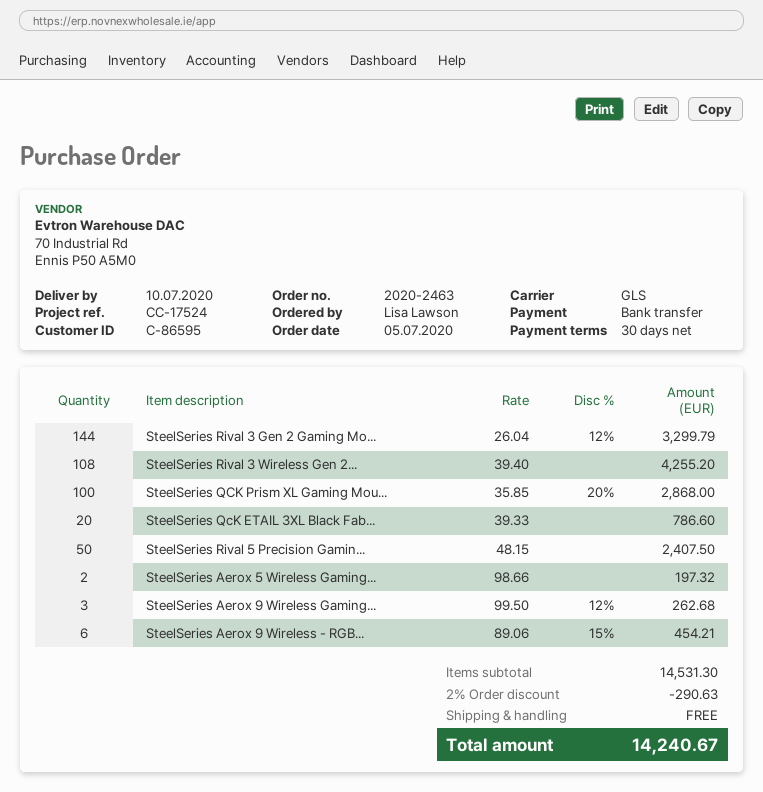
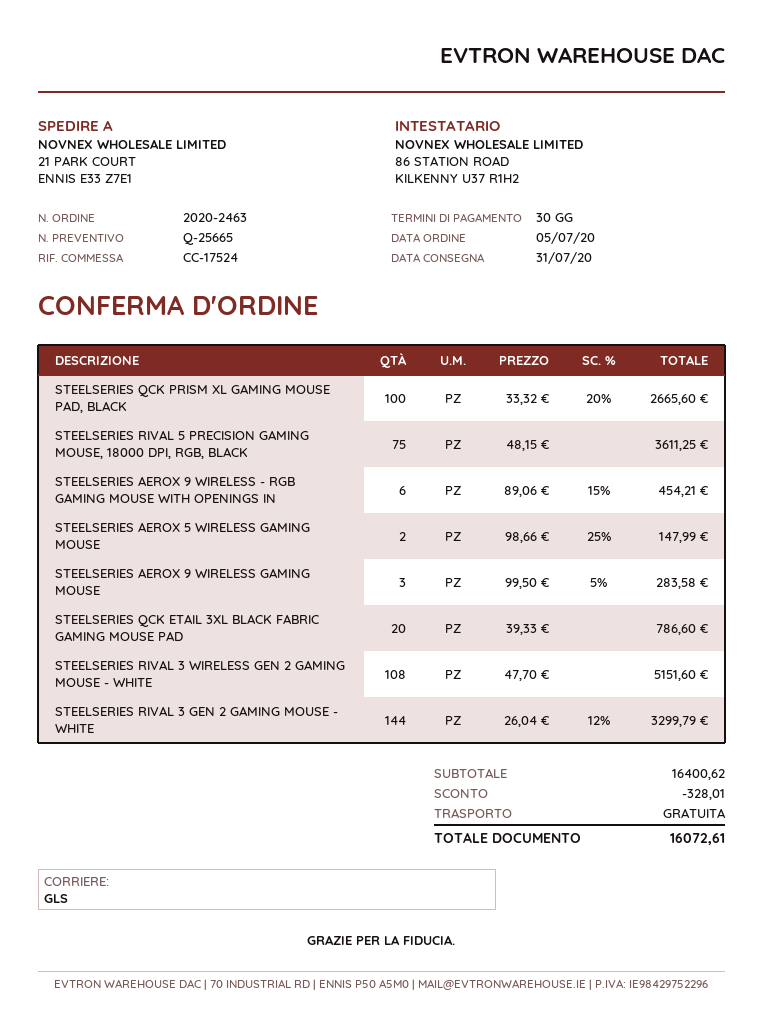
delivery date: 2020-07-10 -> 2020-07-31
SteelSeries Rival 3 Wireless Gen 2...: 108 x 39.40 = 4255.20 -> 108 x 47.70 = 5151.60
SteelSeries QCK Prism XL Gaming Mou...: 100 x 35.85 - 20% = 2868.00 -> 100 x 33.32 - 20% = 2665.60
SteelSeries Rival 5 Precision Gamin...: 50 x 48.15 = 2407.50 -> 75 x 48.15 = 3611.25
SteelSeries Aerox 5 Wireless Gaming...: 2 x 98.66 = 197.32 -> 2 x 98.66 - 25% = 147.99
SteelSeries Aerox 9 Wireless Gaming...: 3 x 99.50 - 12% = 262.68 -> 3 x 99.50 - 5% = 283.58
subtotal: 14531.30 -> 16400.62
discount: 290.63 -> 328.01
total: 14240.67 -> 16072.61

